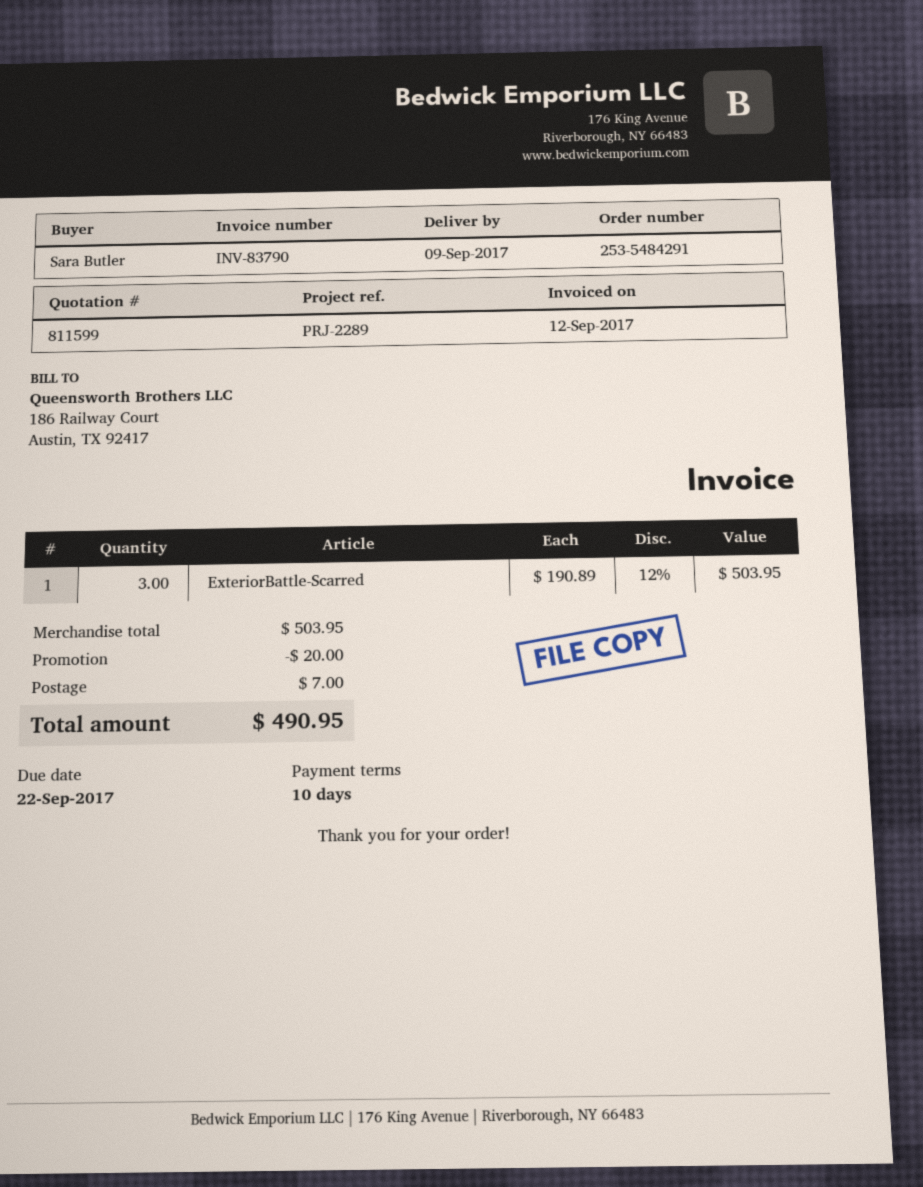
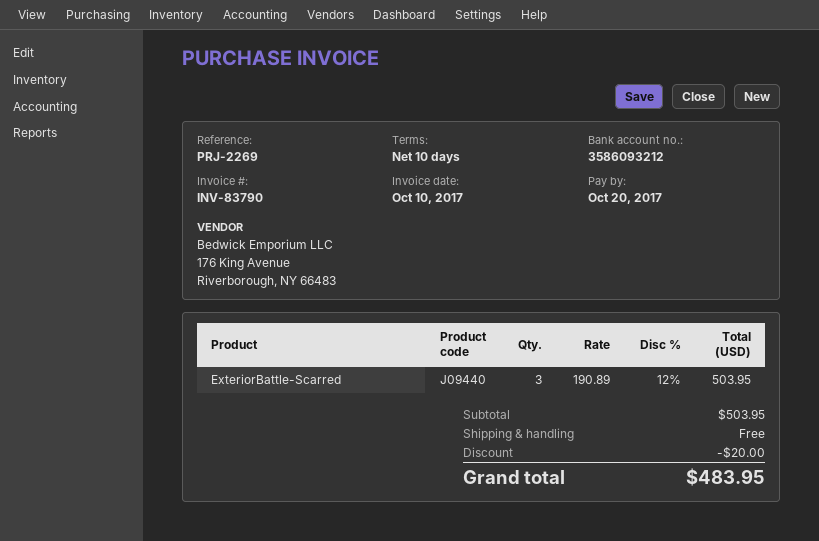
invoice date: 2017-09-12 -> 2017-10-10
due date: 2017-09-22 -> 2017-10-20
reference: PRJ-2289 -> PRJ-2269
shipping: 7.00 -> 0.00
total: 490.95 -> 483.95

